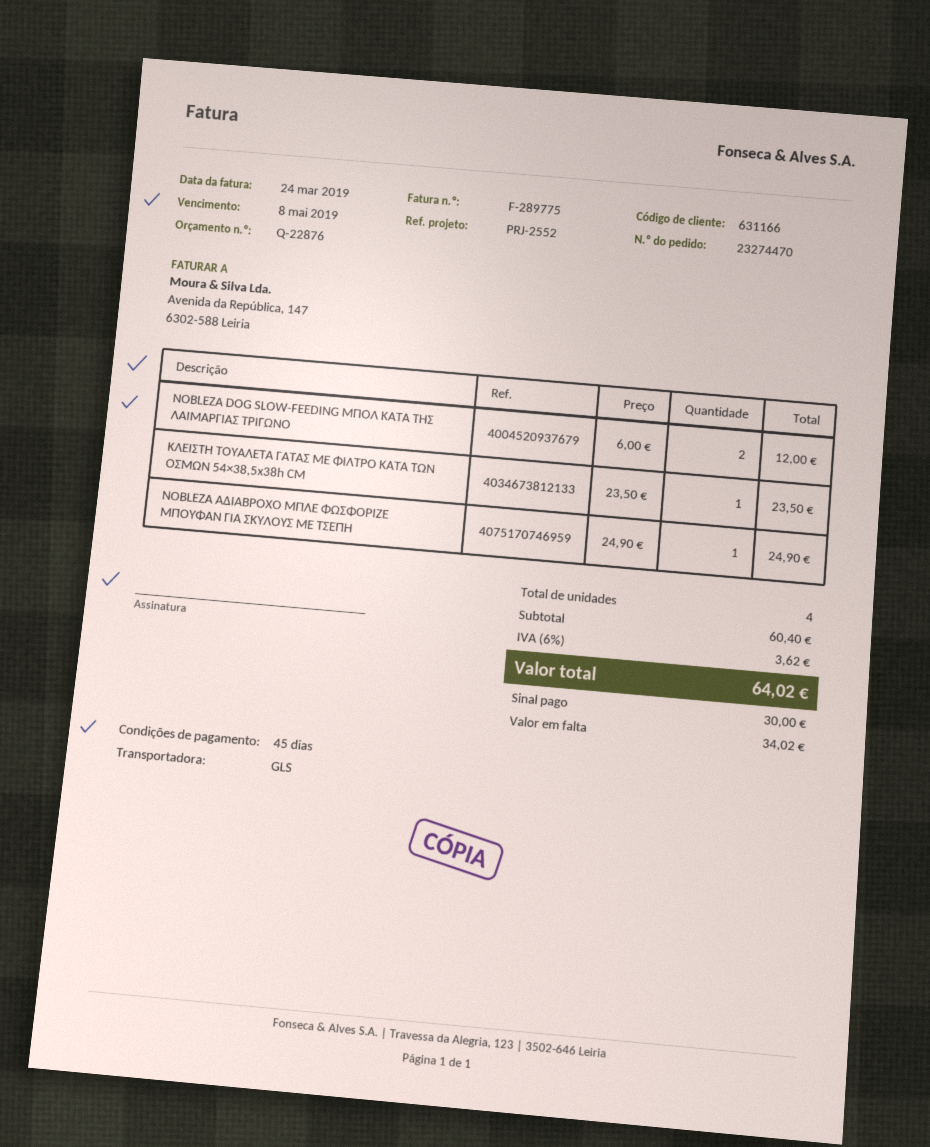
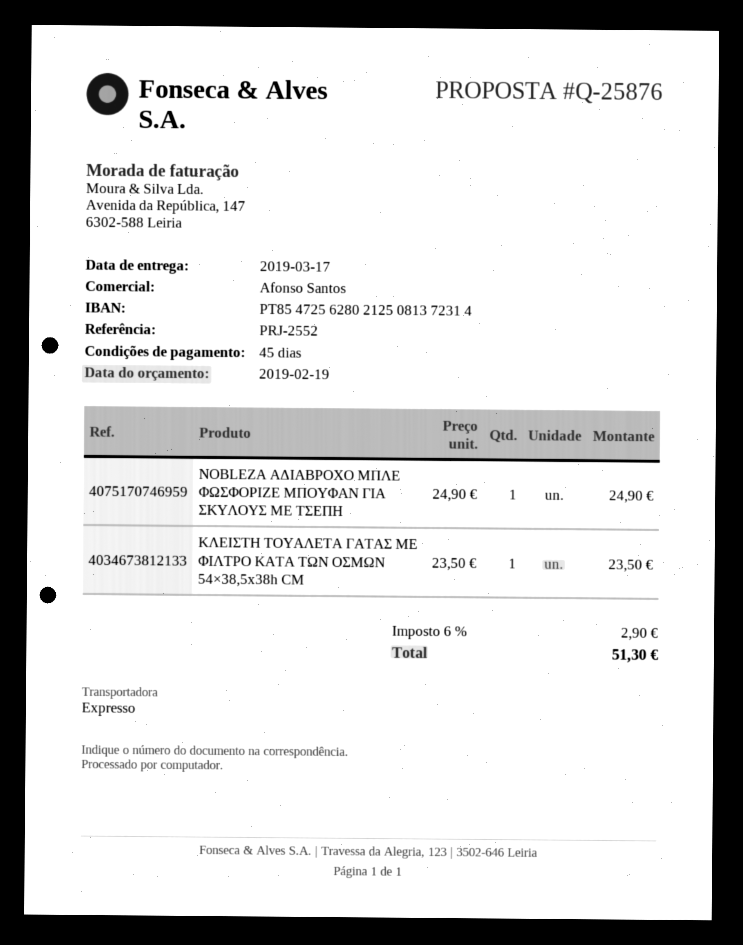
quote number: Q-22876 -> Q-25876
shipping method: GLS -> express
NOBLEZA DOG SLOW-FEEDING ΜΠΟΛ ΚΑΤΑ ΤΗΣ ΛΑΙΜΑΡΓΙΑΣ ΤΡΙΓΩΝΟ: 2 x 6.00 = 12.00 -> none
tax: 6% = 3.62 -> 6% = 2.90
total: 64.02 -> 51.30

